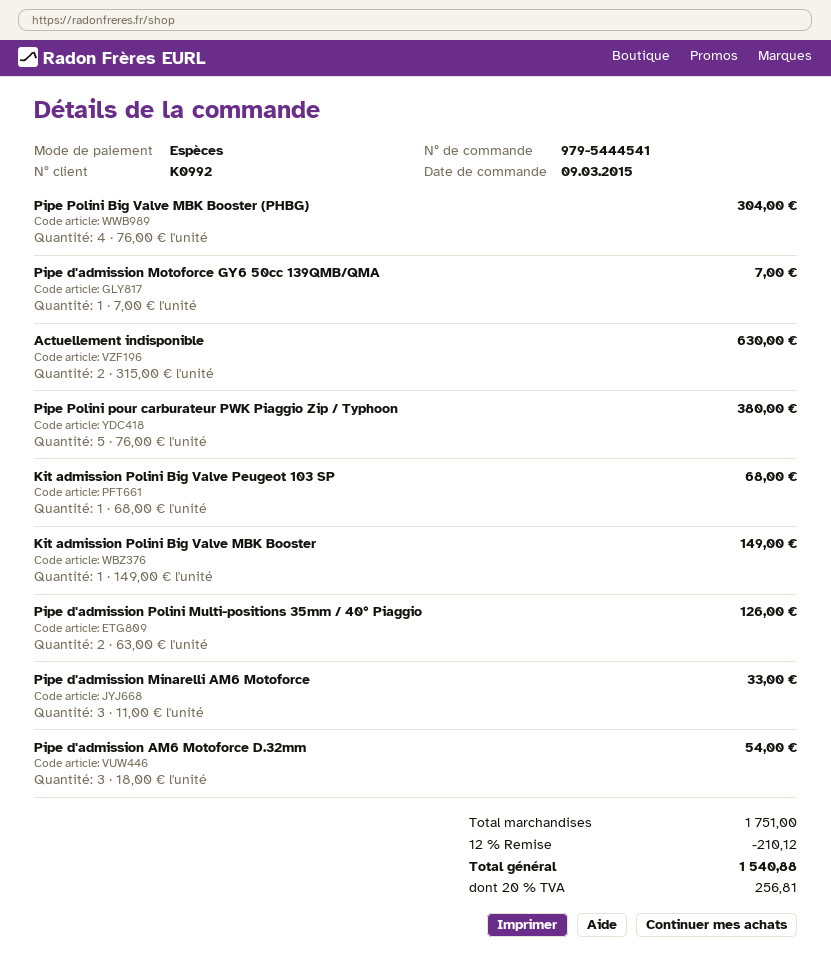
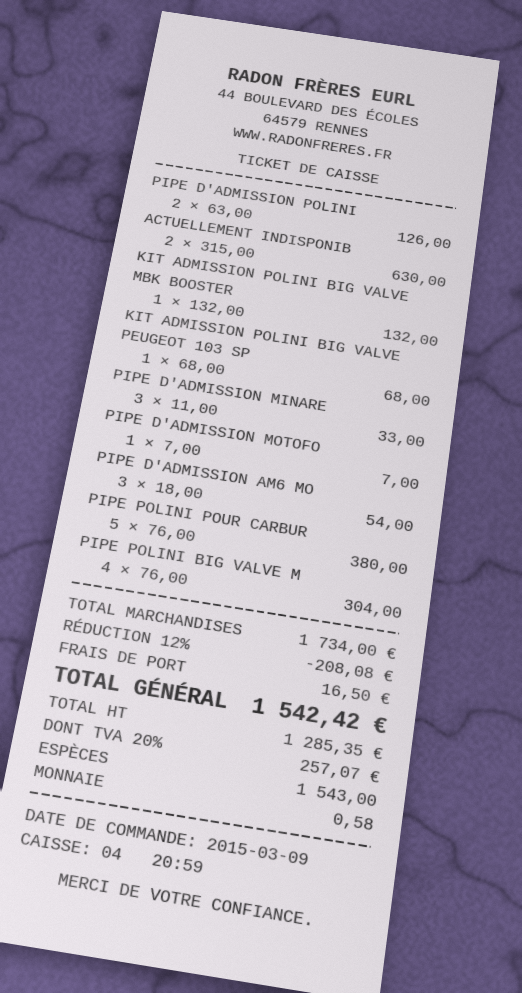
Kit admission Polini Big Valve MBK Booster: 1 x 149.00 = 149.00 -> 1 x 132.00 = 132.00
subtotal: 1751.00 -> 1734.00
discount: 12% = 210.12 -> 12% = 208.08
shipping: none -> 16.50
tax: 20% = 256.81 -> 20% = 257.07
total: 1540.88 -> 1542.42

